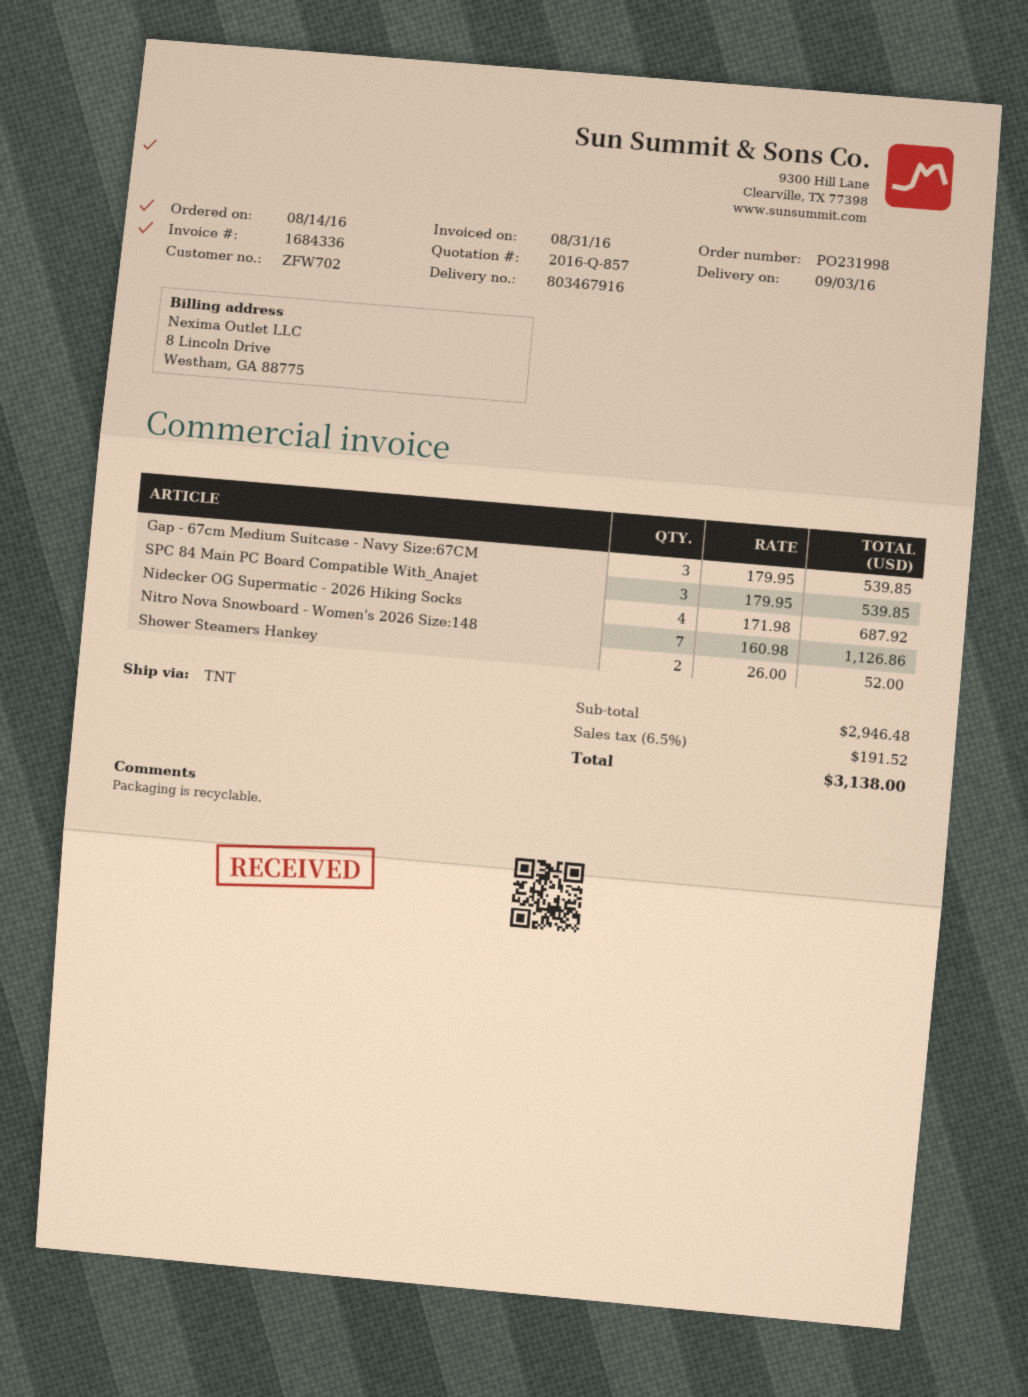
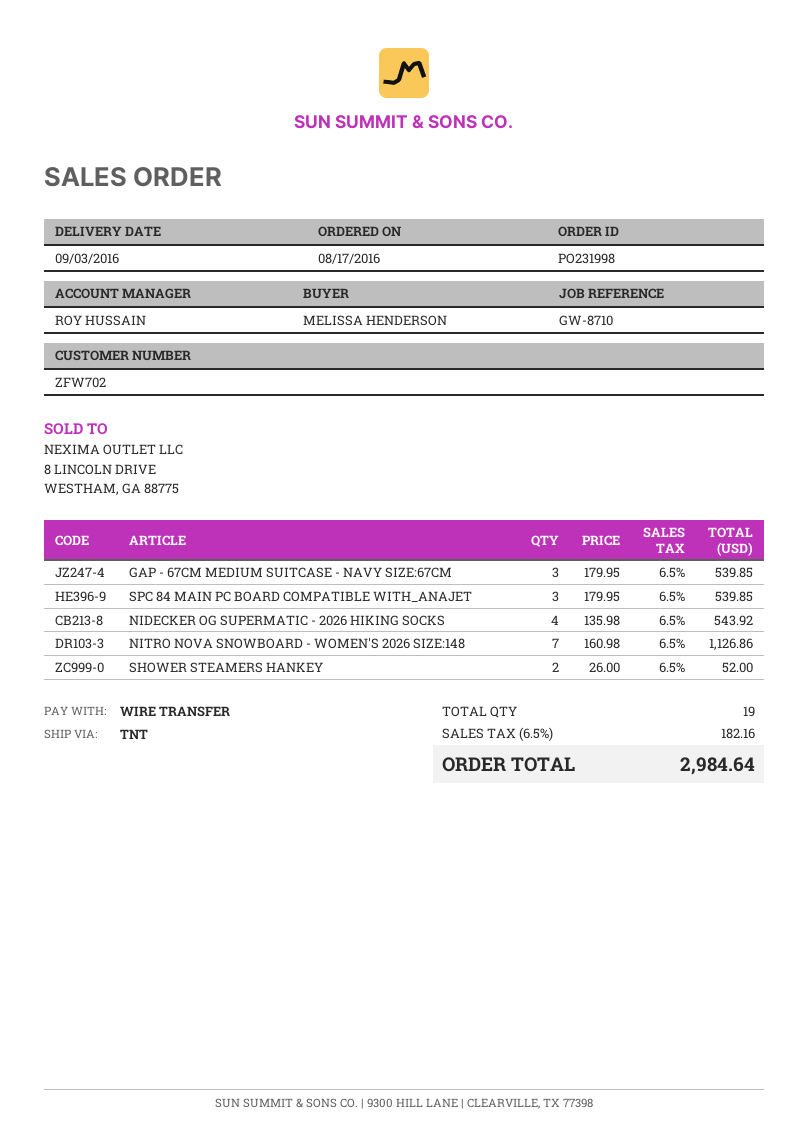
order date: 2016-08-14 -> 2016-08-17
Nidecker OG Supermatic - 2026 Hiking Socks: 4 x 171.98 = 687.92 -> 4 x 135.98 = 543.92
tax: 6.5% = 191.52 -> 6.5% = 182.16
total: 3138.00 -> 2984.64

